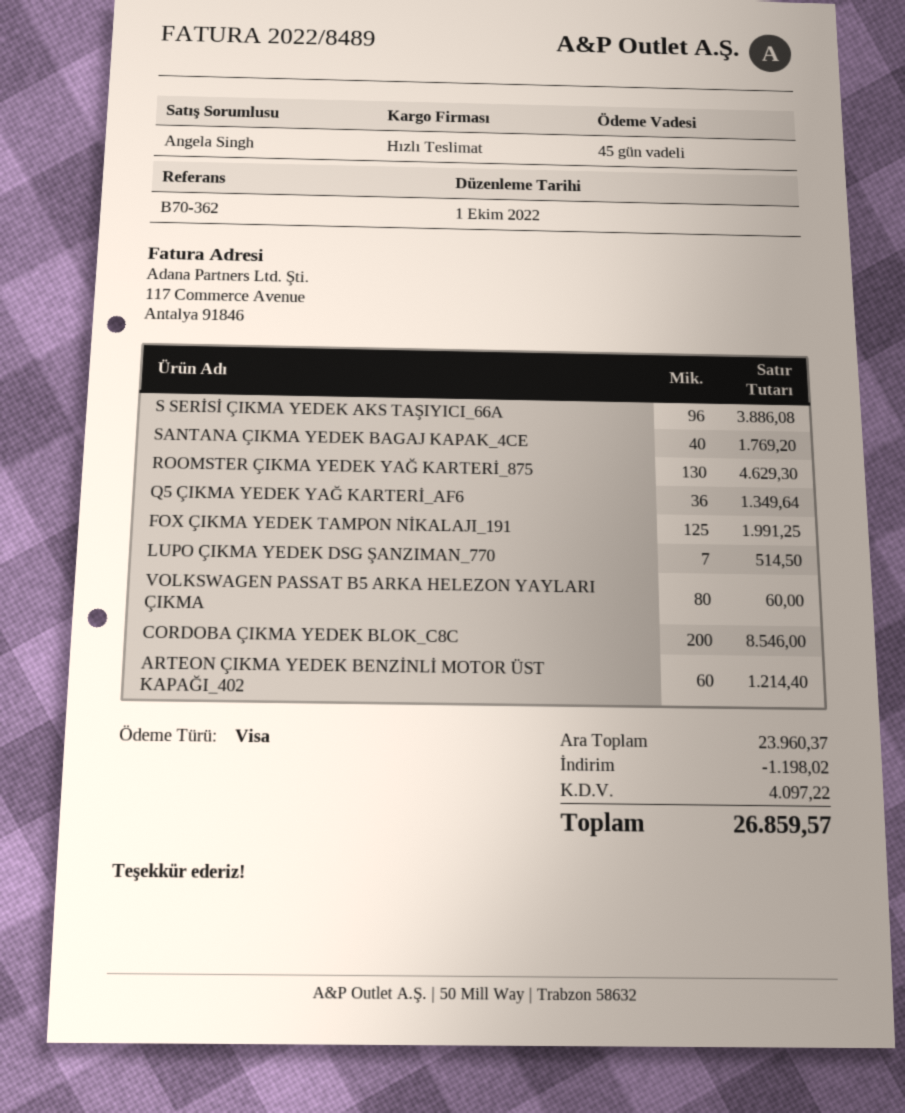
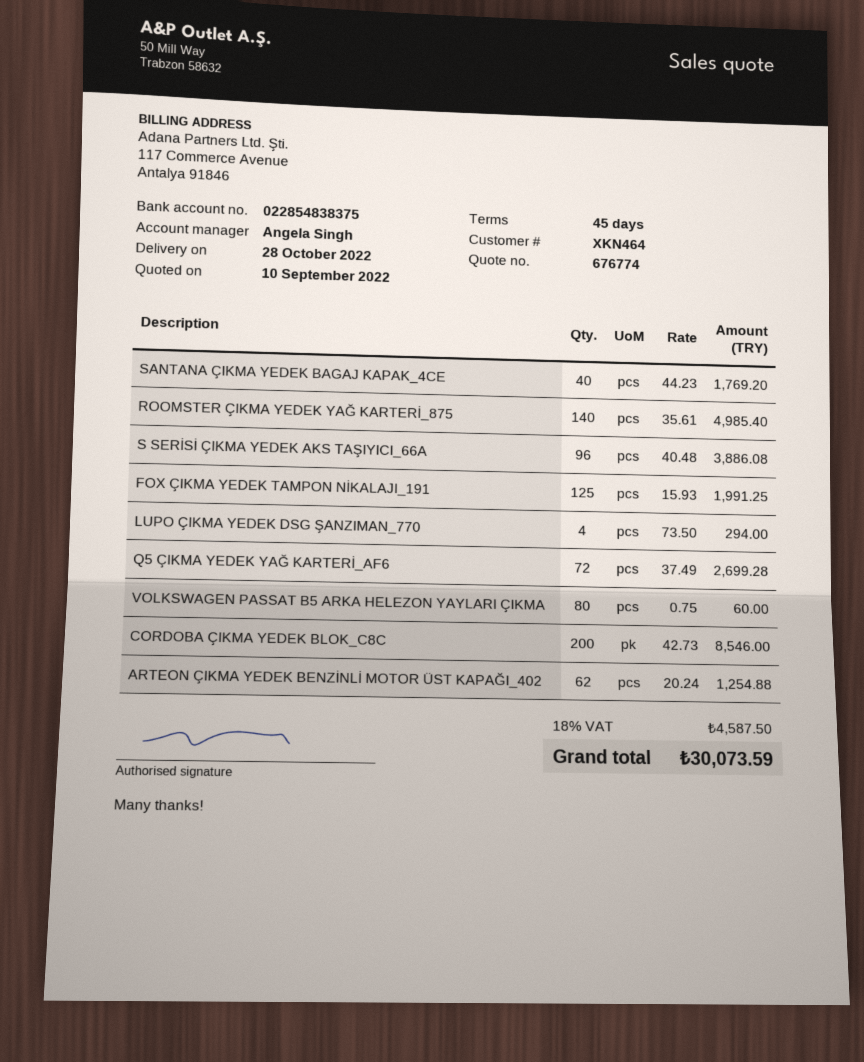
ROOMSTER ÇIKMA YEDEK YAĞ KARTERİ_875: 130 for 4629.30 -> 140 for 4985.40
Q5 ÇIKMA YEDEK YAĞ KARTERİ_AF6: 36 for 1349.64 -> 72 for 2699.28
LUPO ÇIKMA YEDEK DSG ŞANZIMAN_770: 7 for 514.50 -> 4 for 294.00
ARTEON ÇIKMA YEDEK BENZİNLİ MOTOR ÜST KAPAĞI_402: 60 for 1214.40 -> 62 for 1254.88
discount: 1198.02 -> none
tax: 4097.22 -> 4587.50
total: 26859.57 -> 30073.59

